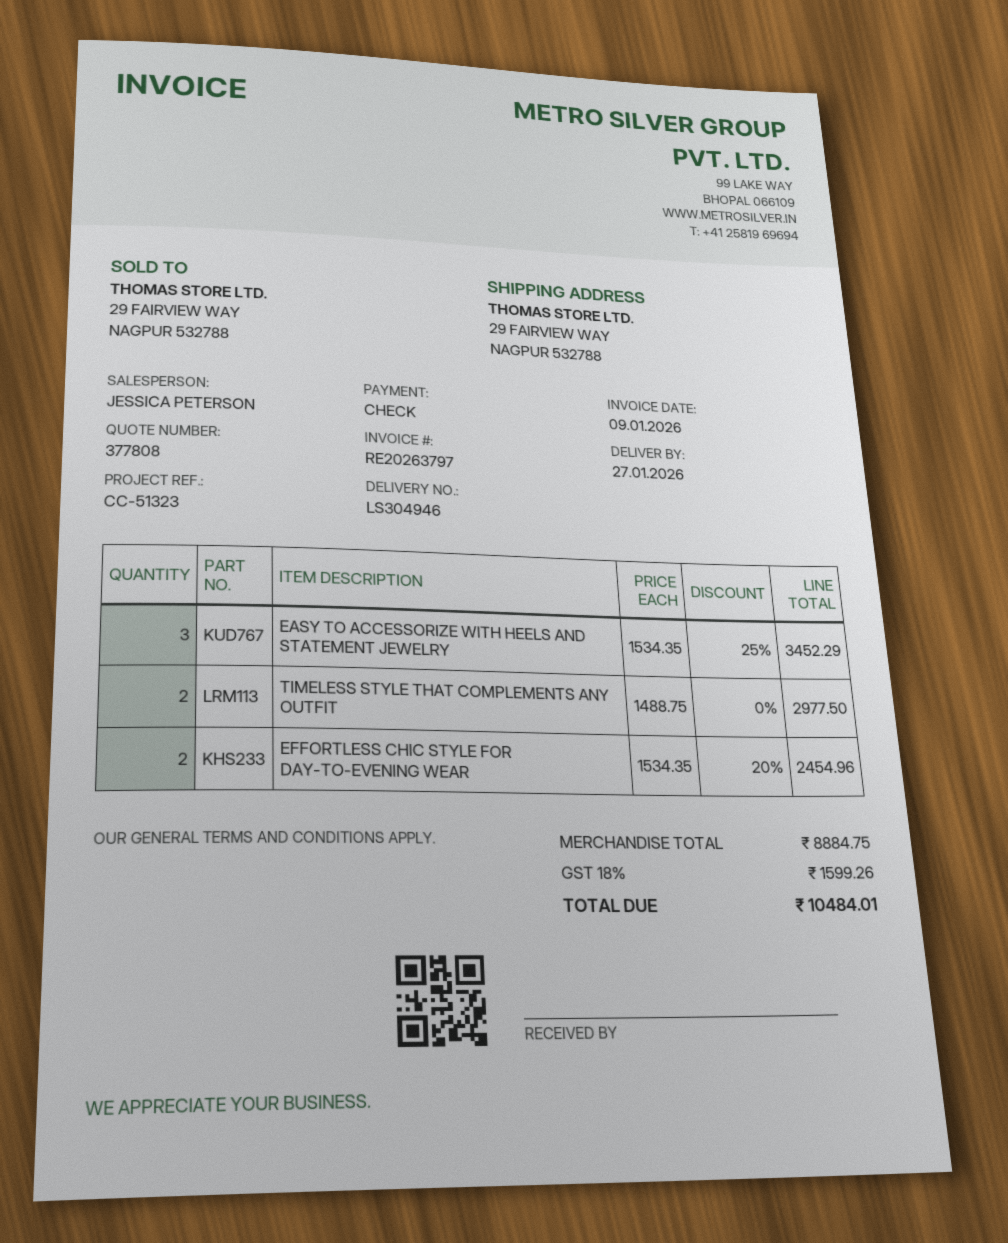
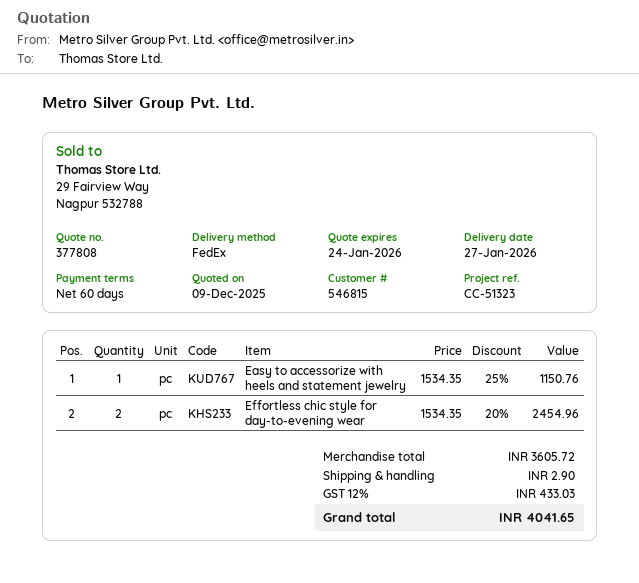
EASY TO ACCESSORIZE WITH HEELS AND STATEMENT JEWELRY: 3 x 1534.35 - 25% = 3452.29 -> 1 x 1534.35 - 25% = 1150.76
TIMELESS STYLE THAT COMPLEMENTS ANY OUTFIT: 2 x 1488.75 = 2977.50 -> none
subtotal: 8884.75 -> 3605.72
shipping: none -> 2.90
tax: 18% = 1599.26 -> 12% = 433.03
total: 10484.01 -> 4041.65

